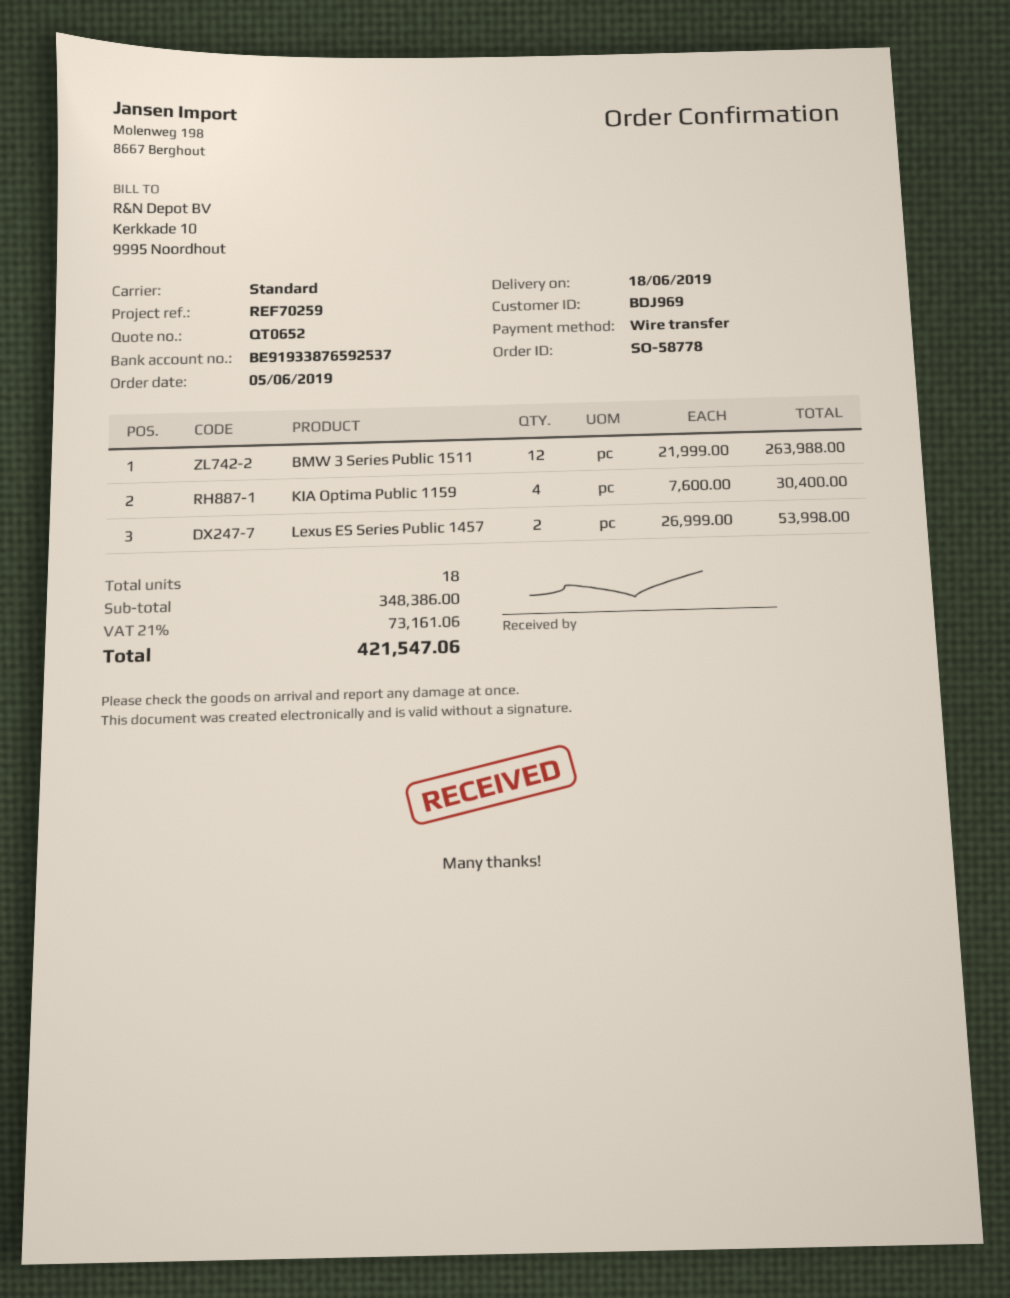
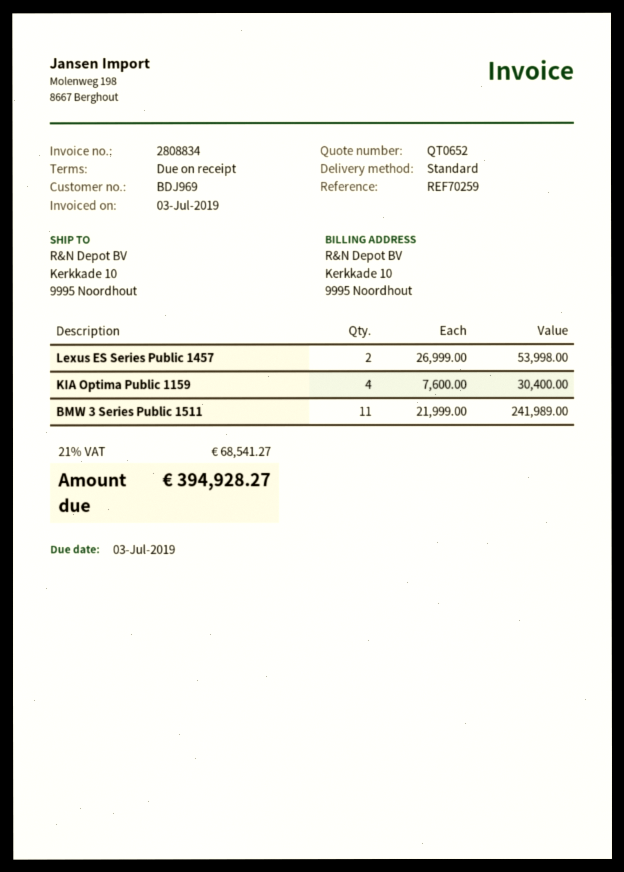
BMW 3 Series Public 1511: 12 x 21999.00 = 263988.00 -> 11 x 21999.00 = 241989.00
tax: 21% = 73161.06 -> 21% = 68541.27
total: 421547.06 -> 394928.27

